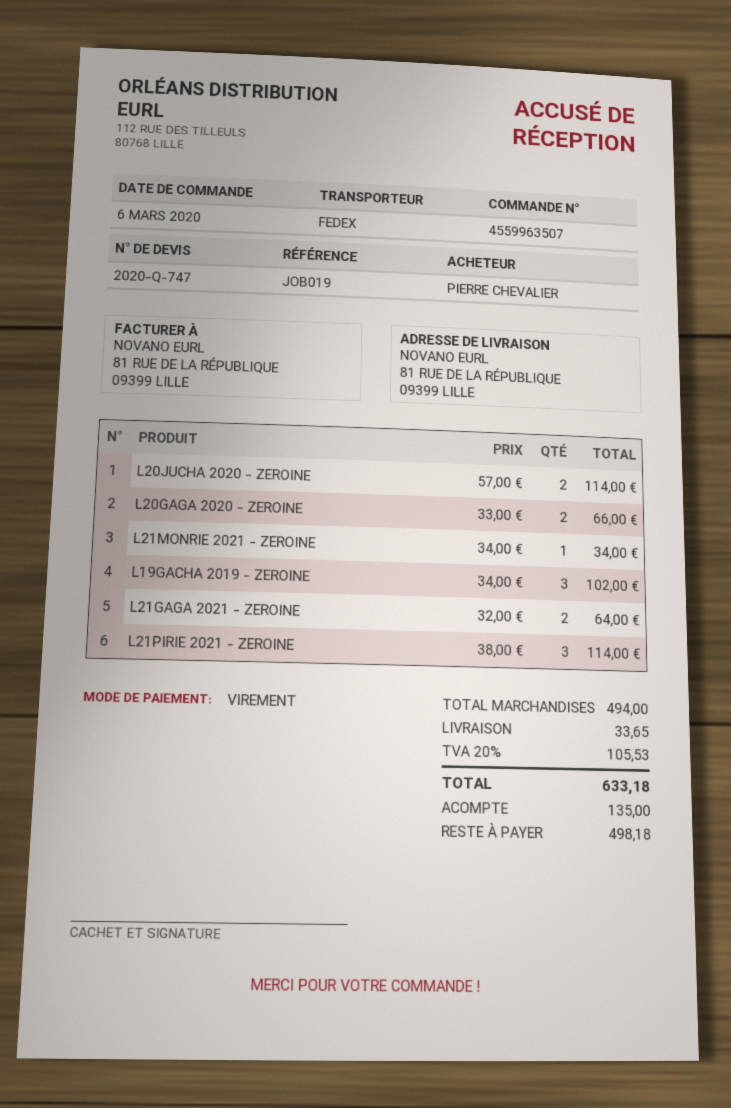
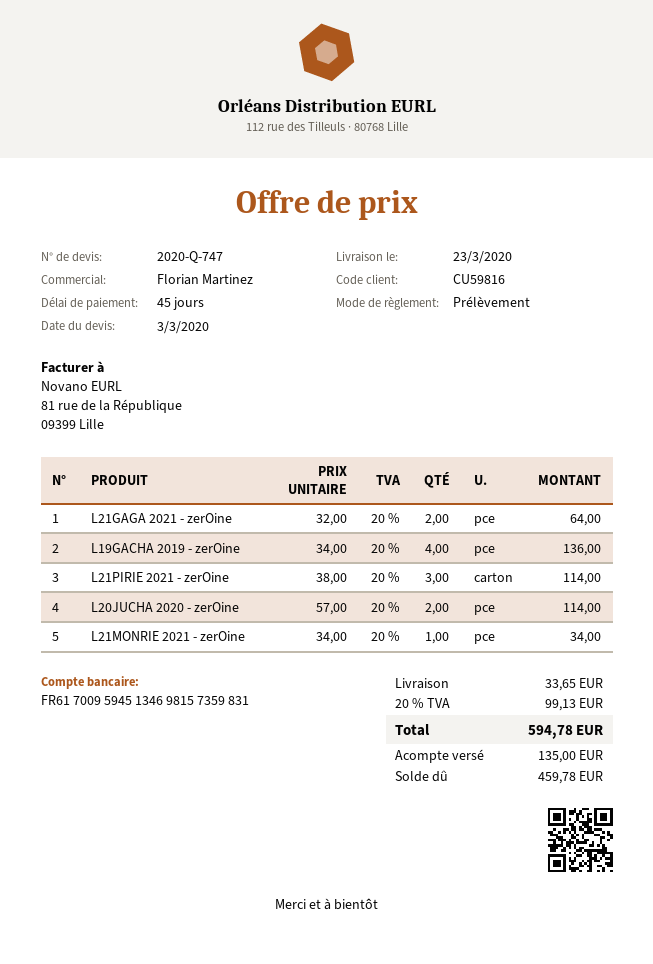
payment method: bank transfer -> direct debit
L20GAGA 2020 - ZEROINE: 2 x 33.00 = 66.00 -> none
L19GACHA 2019 - ZEROINE: 3 x 34.00 = 102.00 -> 4 x 34.00 = 136.00
tax: 20% = 105.53 -> 20% = 99.13
total: 633.18 -> 594.78
balance: 498.18 -> 459.78

